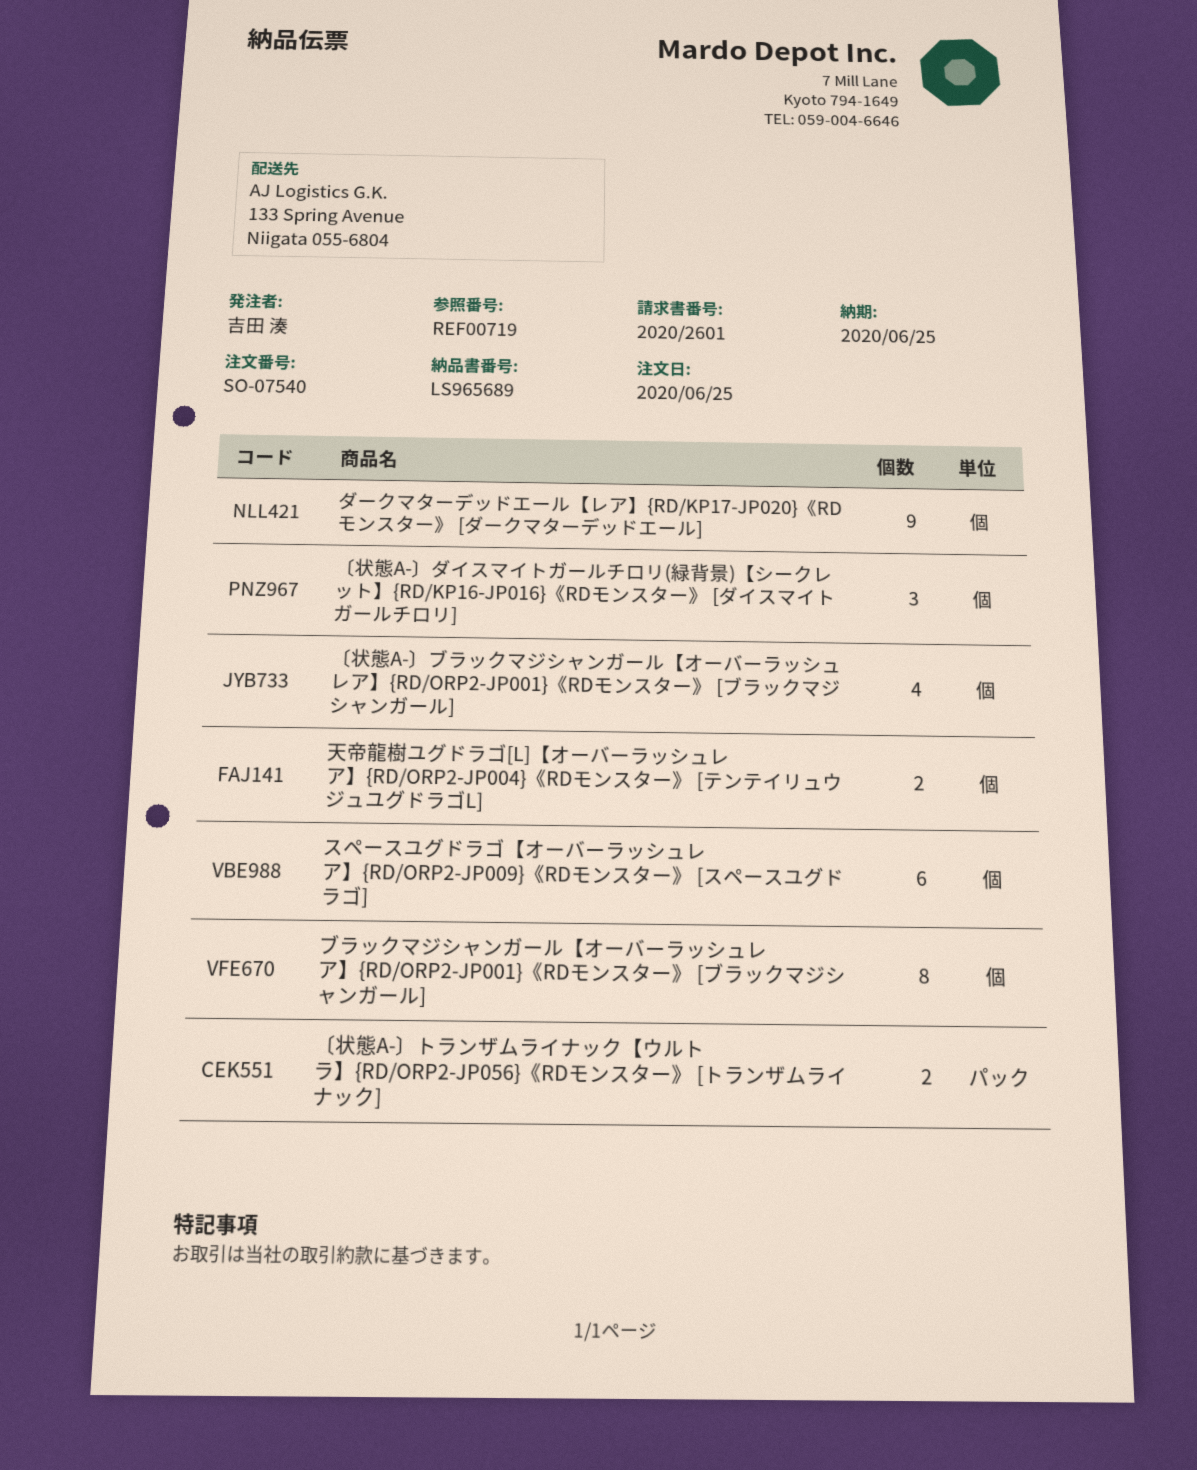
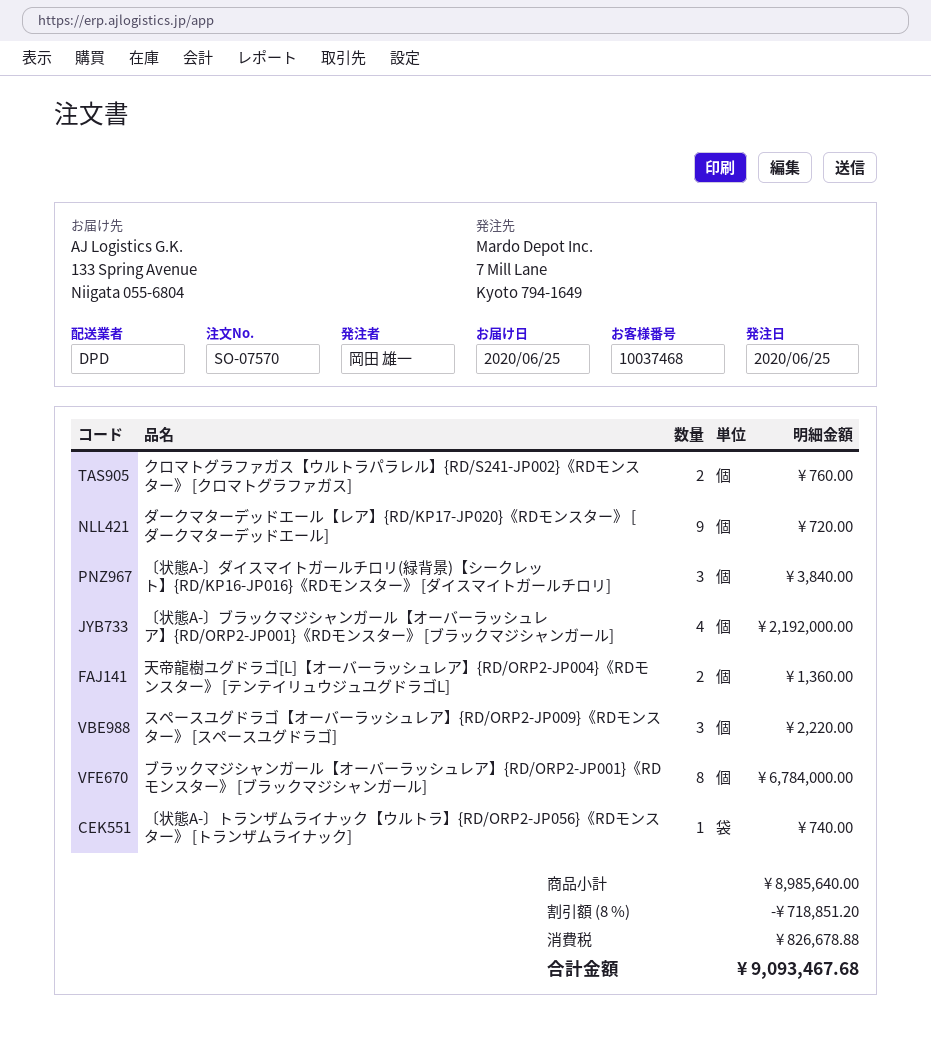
order number: SO-07540 -> SO-07570
ordered by: 吉田 湊 -> 岡田 雄一
スペースユグドラゴ【オーバーラッシュレア】{RD/ORP2-JP009}《RDモンスター》 [スペースユグドラゴ]: 6 -> 3
〔状態A-〕トランザムライナック【ウルトラ】{RD/ORP2-JP056}《RDモンスター》 [トランザムライナック]: 2 -> 1
クロマトグラファガス【ウルトラパラレル】{RD/S241-JP002}《RDモンスター》 [クロマトグラファガス]: none -> 2

